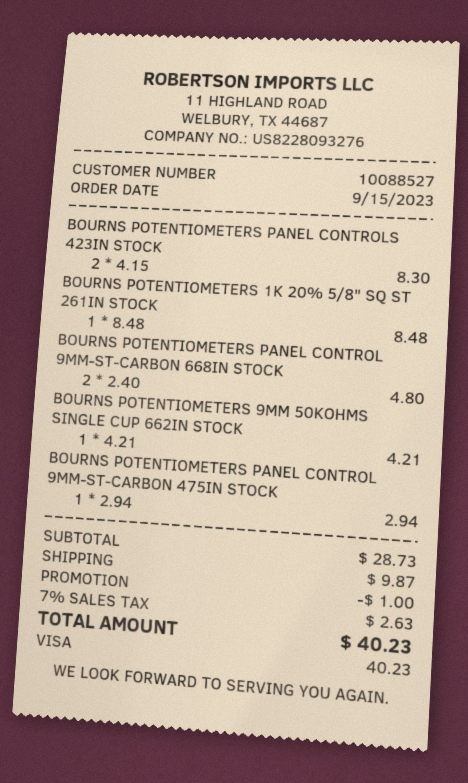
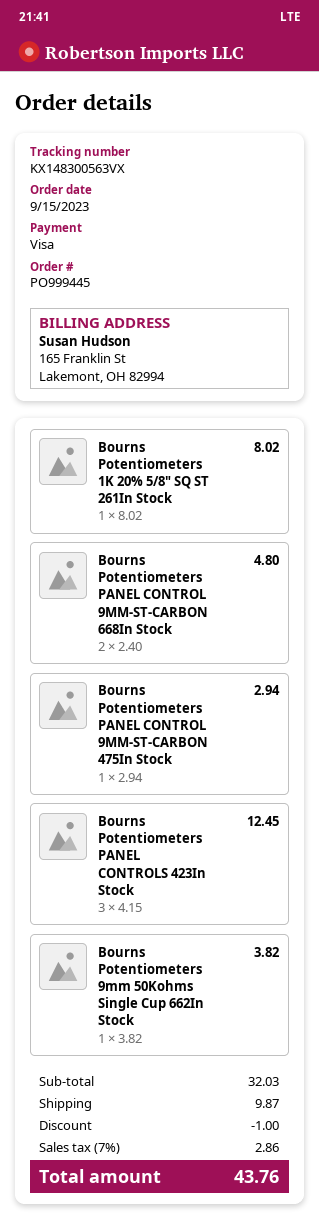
BOURNS POTENTIOMETERS PANEL CONTROLS 423IN STOCK: 2 x 4.15 = 8.30 -> 3 x 4.15 = 12.45
BOURNS POTENTIOMETERS 1K 20% 5/8" SQ ST 261IN STOCK: 1 x 8.48 = 8.48 -> 1 x 8.02 = 8.02
BOURNS POTENTIOMETERS 9MM 50KOHMS SINGLE CUP 662IN STOCK: 1 x 4.21 = 4.21 -> 1 x 3.82 = 3.82
subtotal: 28.73 -> 32.03
tax: 7% = 2.63 -> 7% = 2.86
total: 40.23 -> 43.76

